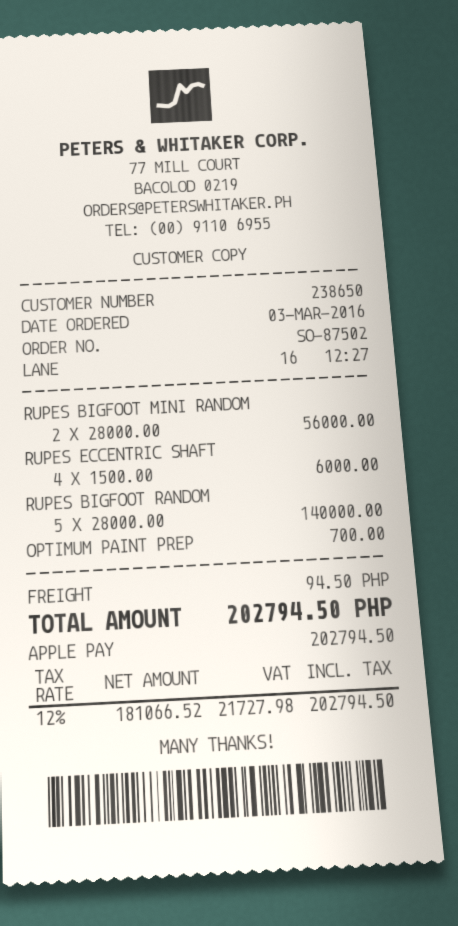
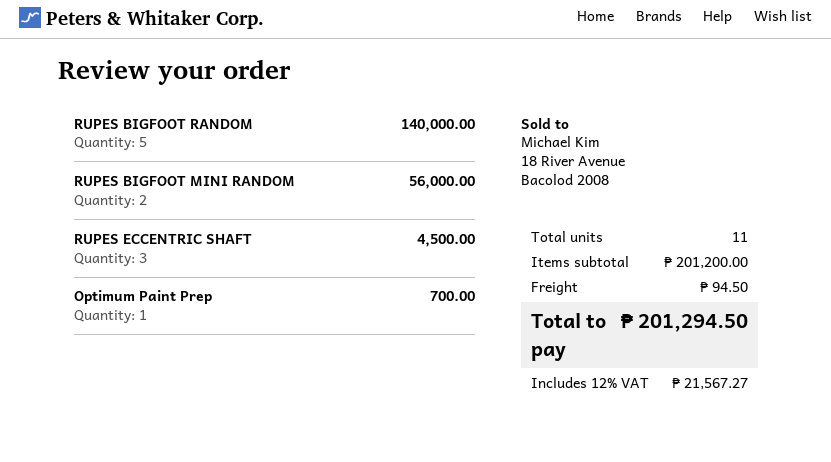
RUPES ECCENTRIC SHAFT: 4 for 6000.00 -> 3 for 4500.00
tax: 12% = 21727.98 -> 12% = 21567.27
total: 202794.50 -> 201294.50

